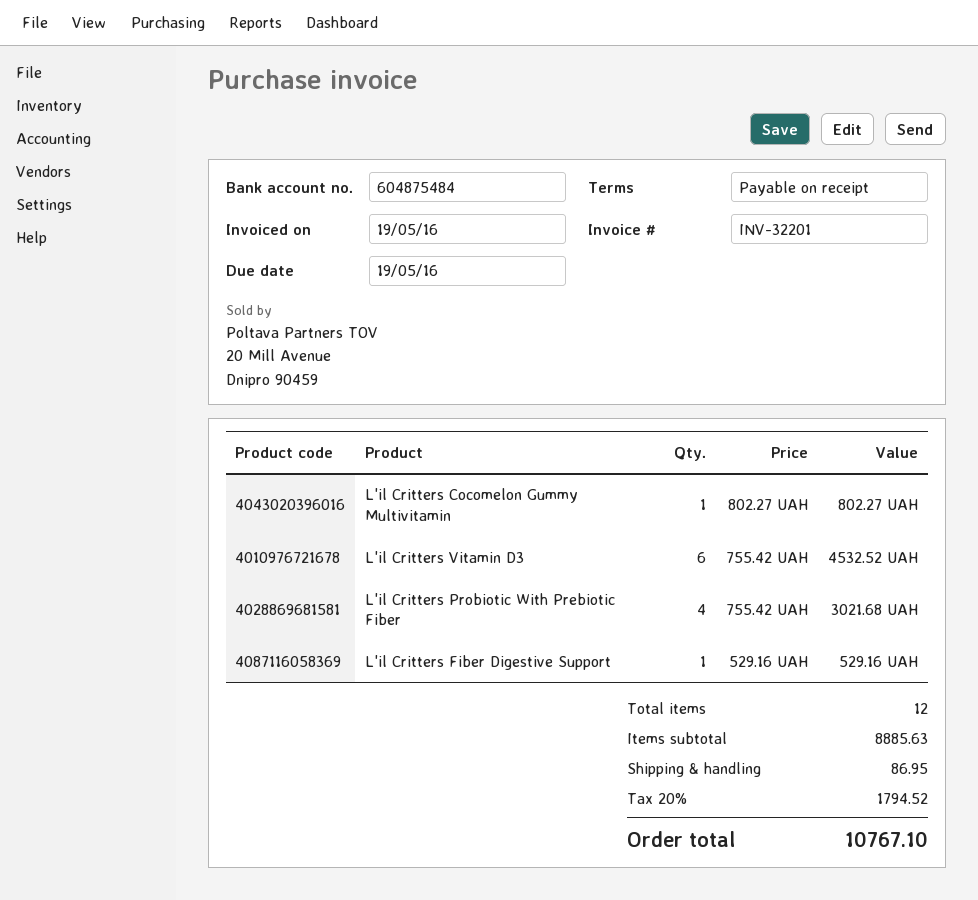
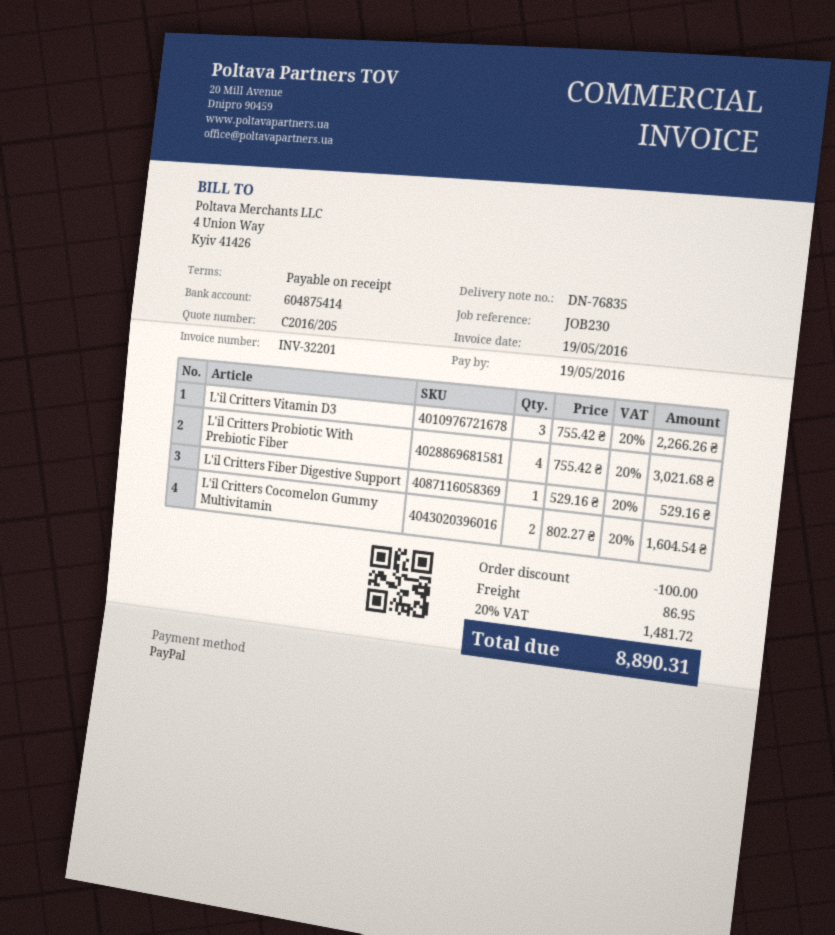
bank account: 604875484 -> 604875414
L'il Critters Cocomelon Gummy Multivitamin: 1 x 802.27 = 802.27 -> 2 x 802.27 = 1604.54
L'il Critters Vitamin D3: 6 x 755.42 = 4532.52 -> 3 x 755.42 = 2266.26
discount: none -> 100.00
tax: 20% = 1794.52 -> 20% = 1481.72
total: 10767.10 -> 8890.31

